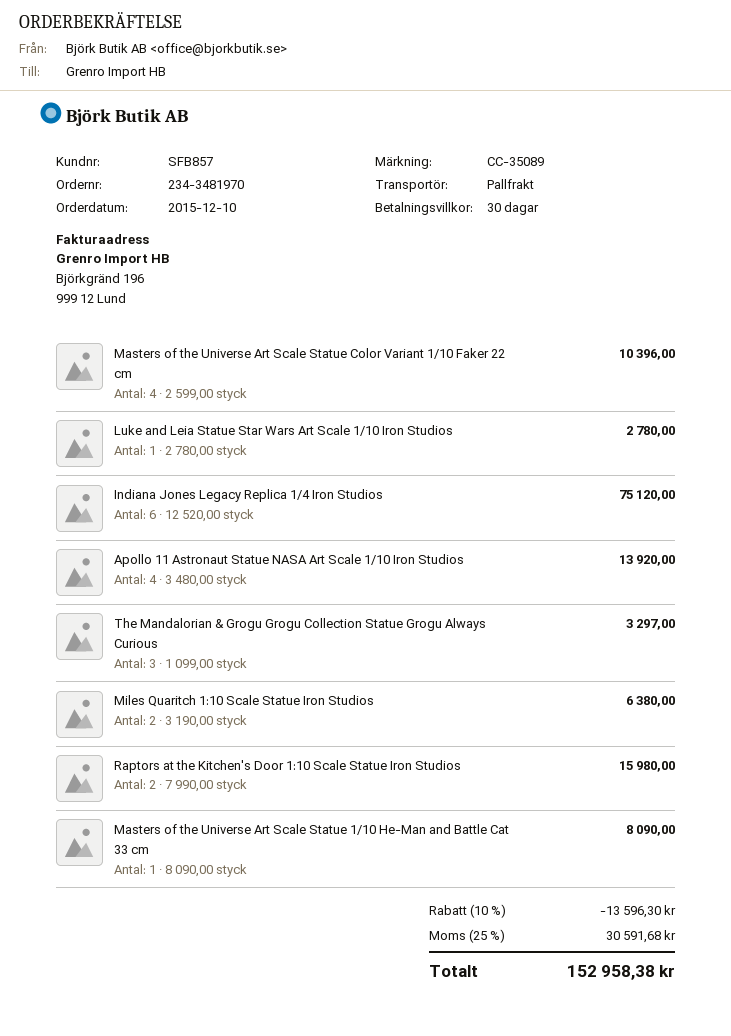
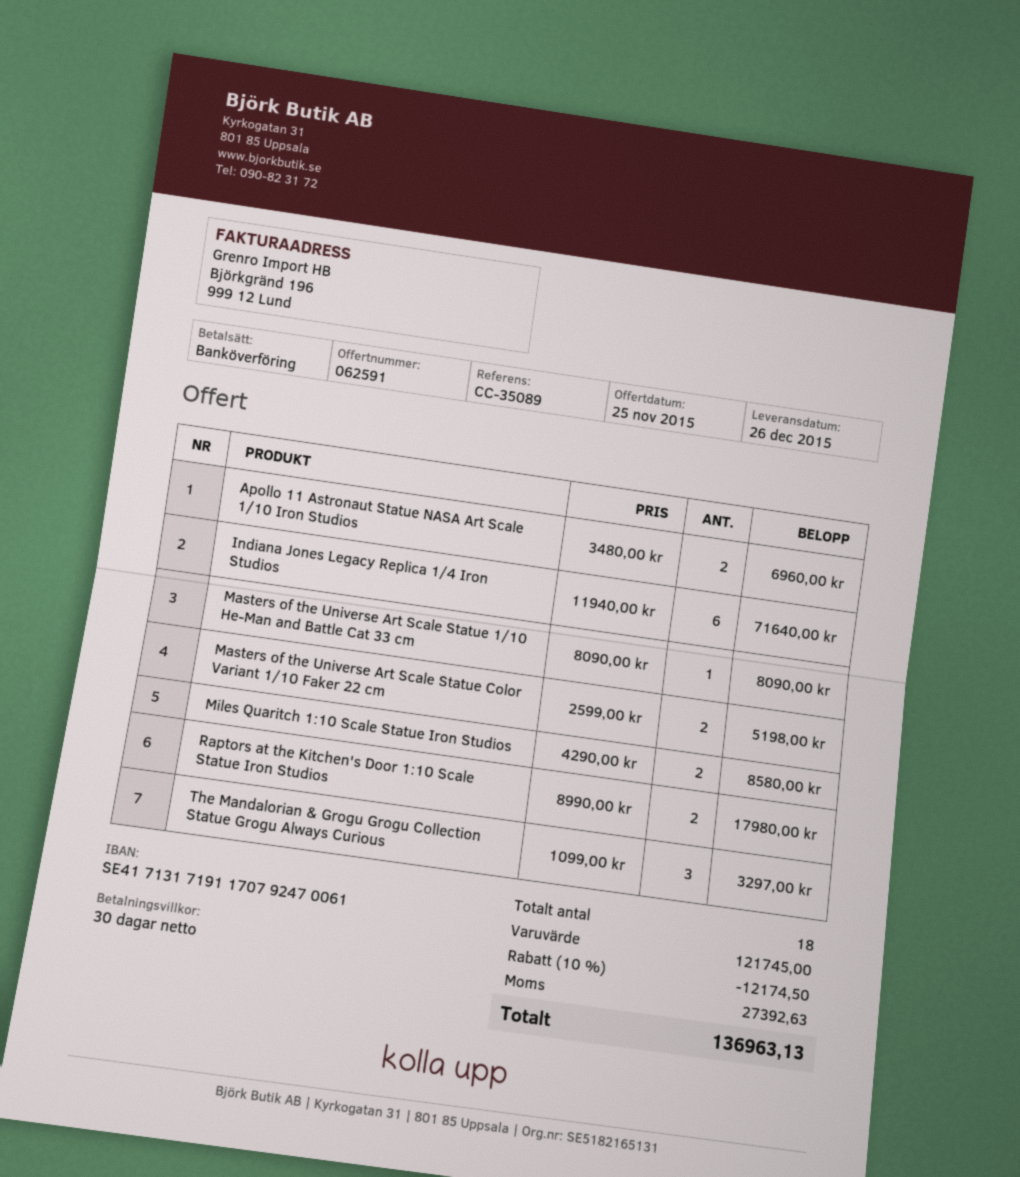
Masters of the Universe Art Scale Statue Color Variant 1/10 Faker 22 cm: 4 x 2599.00 = 10396.00 -> 2 x 2599.00 = 5198.00
Luke and Leia Statue Star Wars Art Scale 1/10 Iron Studios: 1 x 2780.00 = 2780.00 -> none
Indiana Jones Legacy Replica 1/4 Iron Studios: 6 x 12520.00 = 75120.00 -> 6 x 11940.00 = 71640.00
Apollo 11 Astronaut Statue NASA Art Scale 1/10 Iron Studios: 4 x 3480.00 = 13920.00 -> 2 x 3480.00 = 6960.00
Miles Quaritch 1:10 Scale Statue Iron Studios: 2 x 3190.00 = 6380.00 -> 2 x 4290.00 = 8580.00
Raptors at the Kitchen's Door 1:10 Scale Statue Iron Studios: 2 x 7990.00 = 15980.00 -> 2 x 8990.00 = 17980.00
discount: 10% = 13596.30 -> 10% = 12174.50
tax: 30591.68 -> 27392.63
total: 152958.38 -> 136963.13

